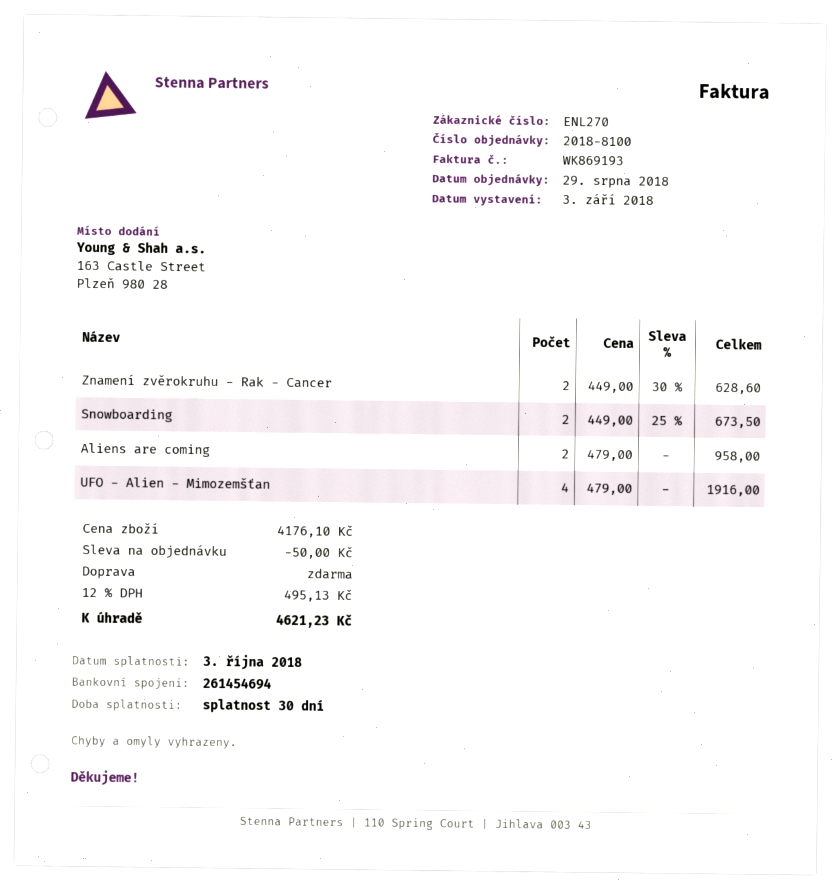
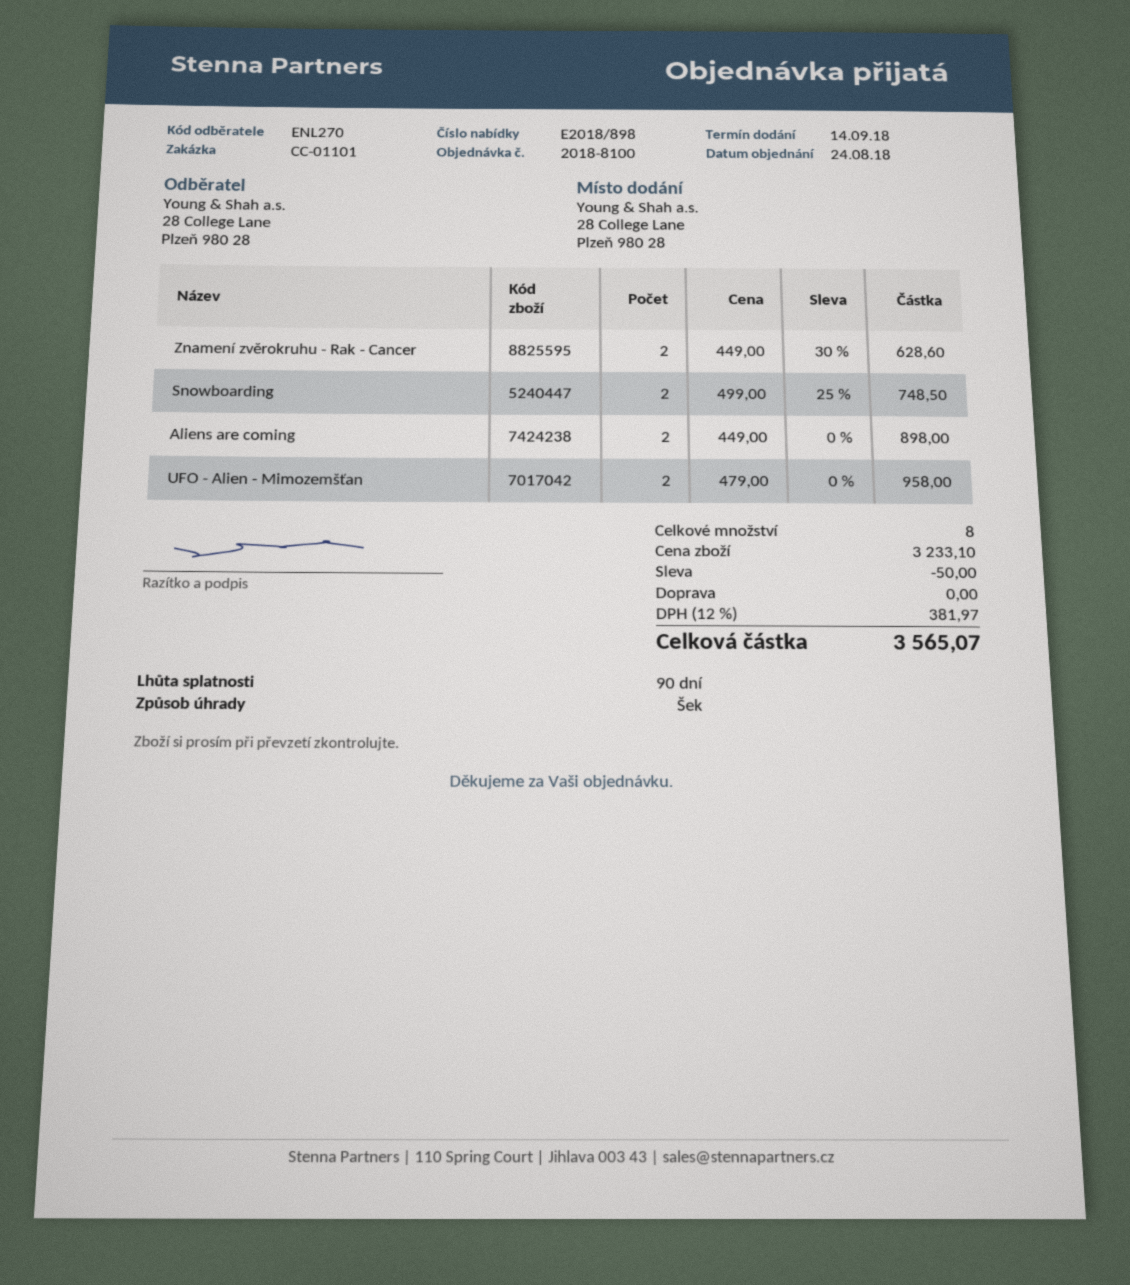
order date: 2018-08-29 -> 2018-08-24
payment terms: 30 days -> 90 days
ship to: 163 Castle Street, Plzeň 980 28 -> 28 College Lane, Plzeň 980 28
Snowboarding: 2 x 449.00 - 25% = 673.50 -> 2 x 499.00 - 25% = 748.50
Aliens are coming: 2 x 479.00 = 958.00 -> 2 x 449.00 = 898.00
UFO - Alien - Mimozemšťan: 4 x 479.00 = 1916.00 -> 2 x 479.00 = 958.00
subtotal: 4176.10 -> 3233.10
tax: 12% = 495.13 -> 12% = 381.97
total: 4621.23 -> 3565.07

